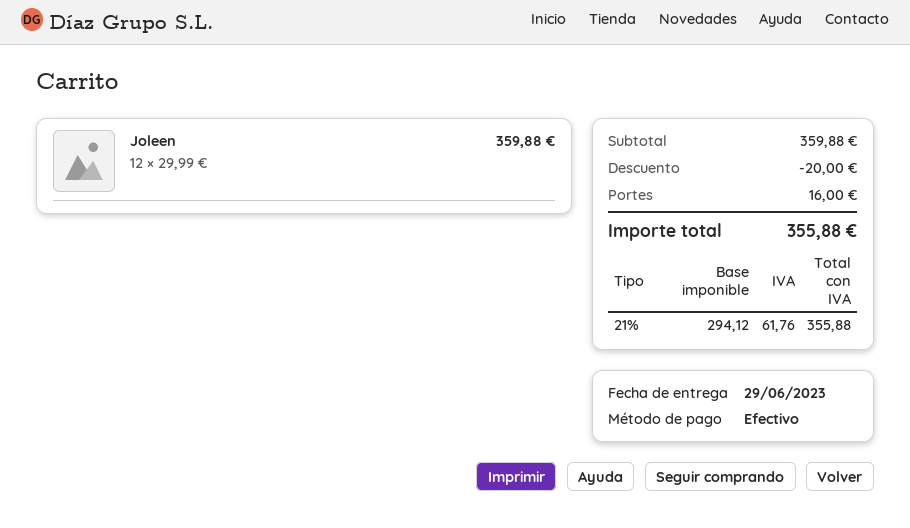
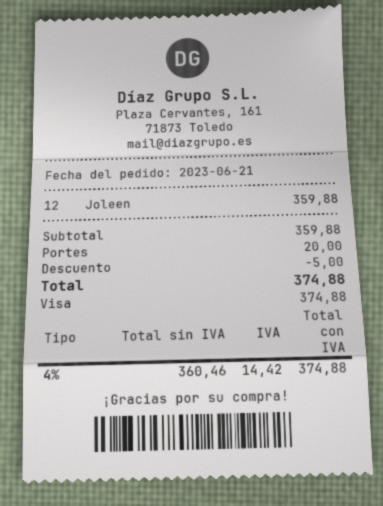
payment method: cash -> Visa
discount: 20.00 -> 5.00
shipping: 16.00 -> 20.00
net: 294.12 -> 360.46
tax: 21% = 61.76 -> 4% = 14.42
total: 355.88 -> 374.88

